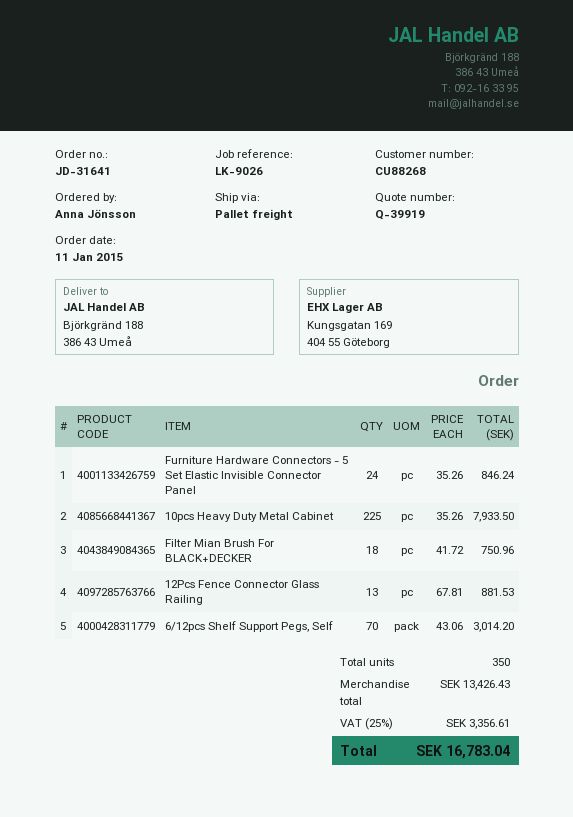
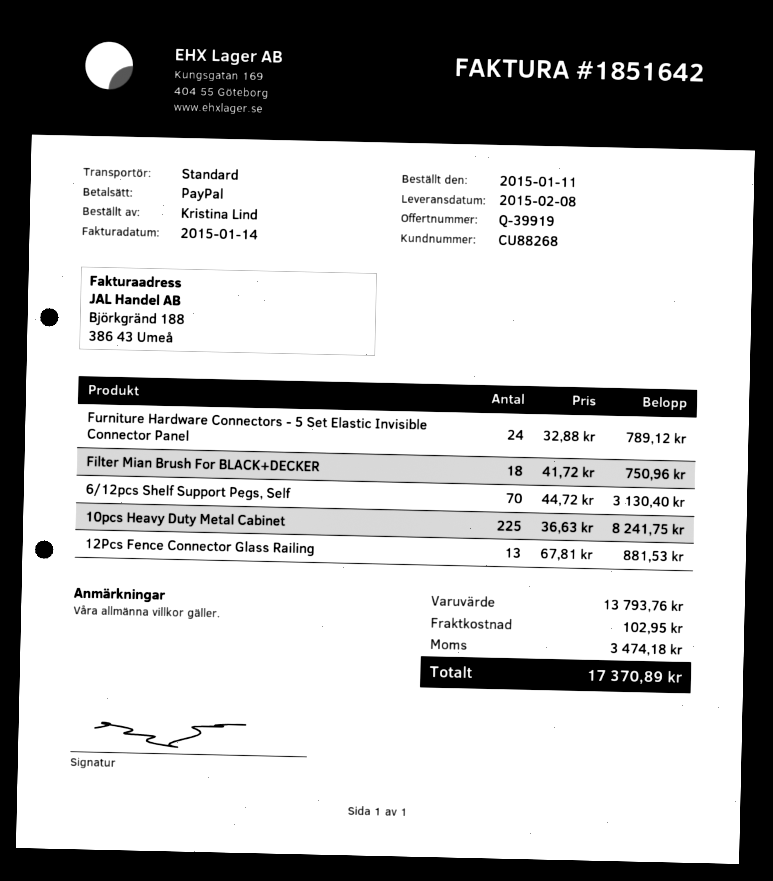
ordered by: Anna Jönsson -> Kristina Lind
shipping method: pallet freight -> standard
Furniture Hardware Connectors - 5 Set Elastic Invisible Connector Panel: 24 x 35.26 = 846.24 -> 24 x 32.88 = 789.12
10pcs Heavy Duty Metal Cabinet: 225 x 35.26 = 7933.50 -> 225 x 36.63 = 8241.75
6/12pcs Shelf Support Pegs, Self: 70 x 43.06 = 3014.20 -> 70 x 44.72 = 3130.40
subtotal: 13426.43 -> 13793.76
shipping: none -> 102.95
tax: 3356.61 -> 3474.18
total: 16783.04 -> 17370.89

